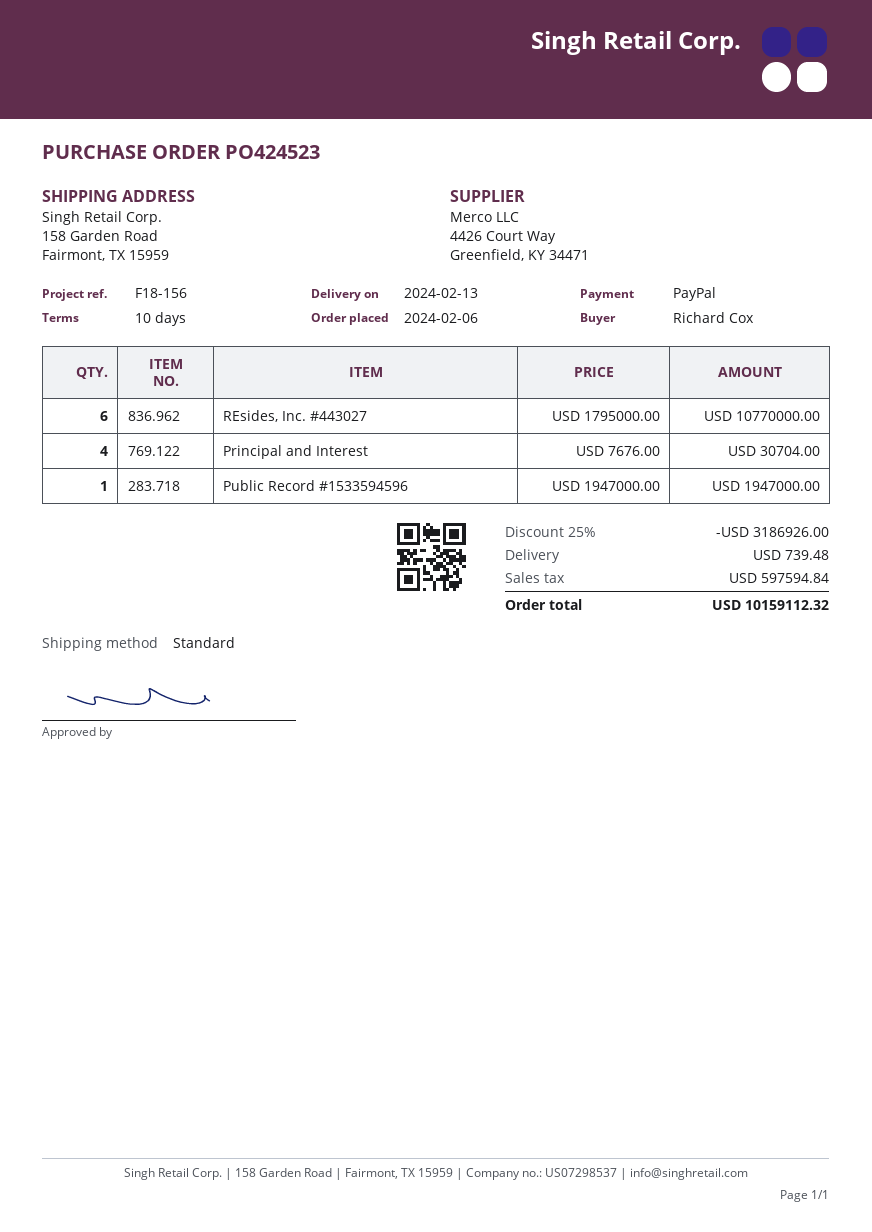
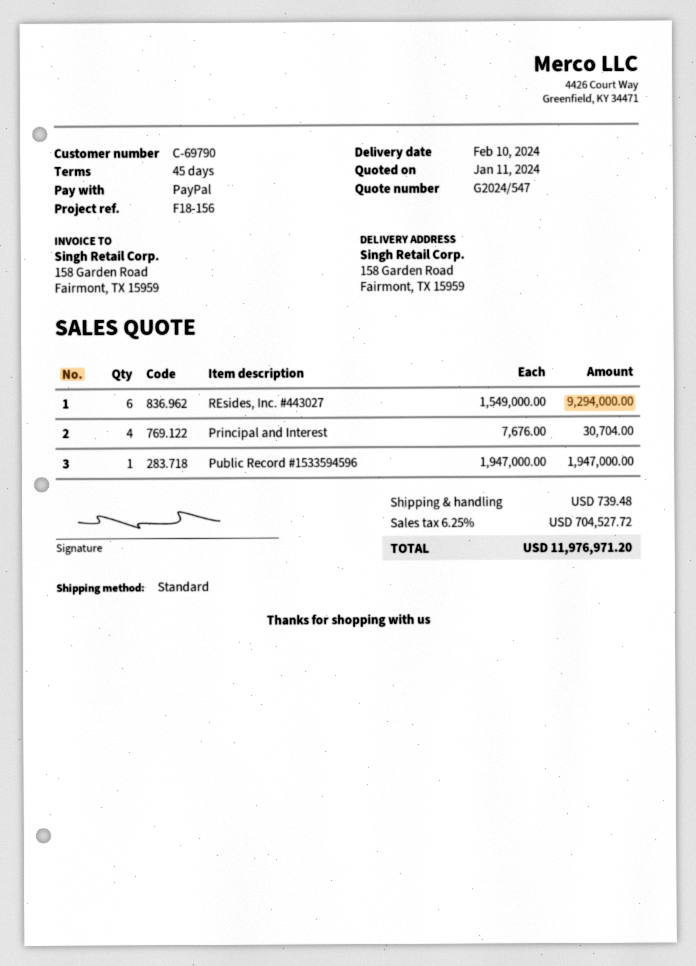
delivery date: 2024-02-13 -> 2024-02-10
payment terms: 10 days -> 45 days
REsides, Inc. #443027: 6 x 1795000.00 = 10770000.00 -> 6 x 1549000.00 = 9294000.00
discount: 25% = 3186926.00 -> none
tax: 597594.84 -> 704527.72
total: 10159112.32 -> 11976971.20

